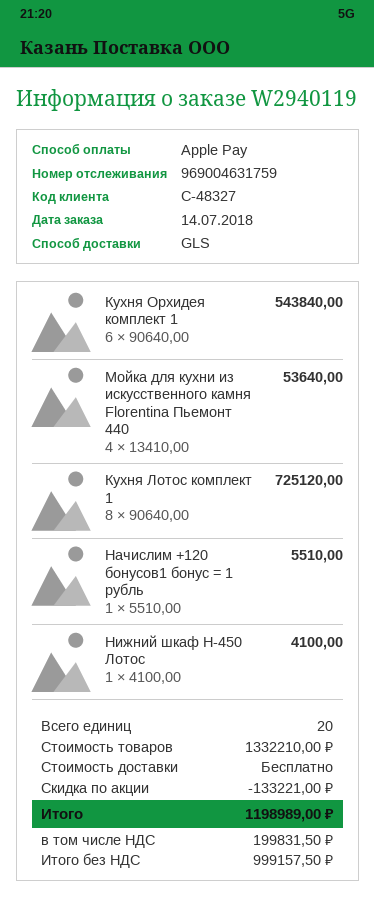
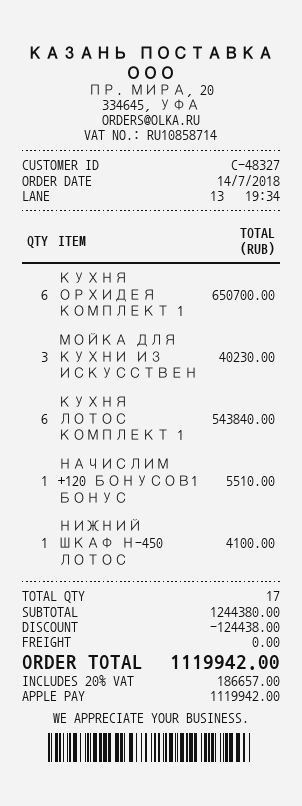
Кухня Орхидея комплект 1: 6 for 543840.00 -> 6 for 650700.00
Мойка для кухни из искусственного камня Florentina Пьемонт 440: 4 for 53640.00 -> 3 for 40230.00
Кухня Лотос комплект 1: 8 for 725120.00 -> 6 for 543840.00
total quantity: 20 -> 17
subtotal: 1332210.00 -> 1244380.00
discount: 133221.00 -> 124438.00
tax: 199831.50 -> 186657.00
total: 1198989.00 -> 1119942.00

